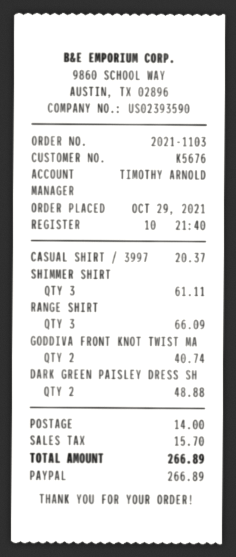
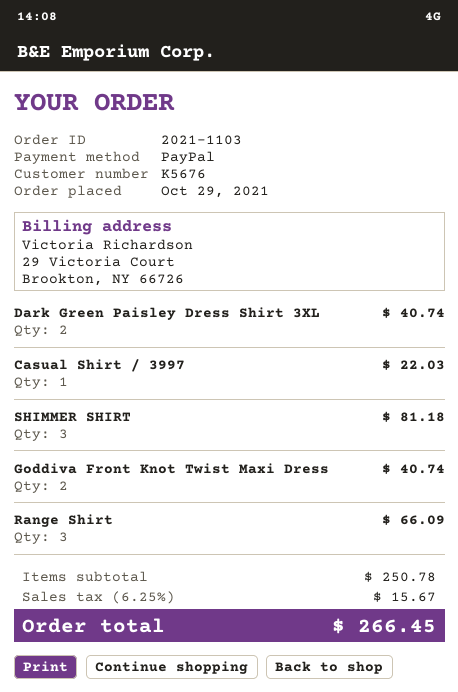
CASUAL SHIRT / 3997: 1 for 20.37 -> 1 for 22.03
SHIMMER SHIRT: 3 for 61.11 -> 3 for 81.18
DARK GREEN PAISLEY DRESS SH: 2 for 48.88 -> 2 for 40.74
shipping: 14.00 -> none
tax: 15.70 -> 15.67
total: 266.89 -> 266.45

